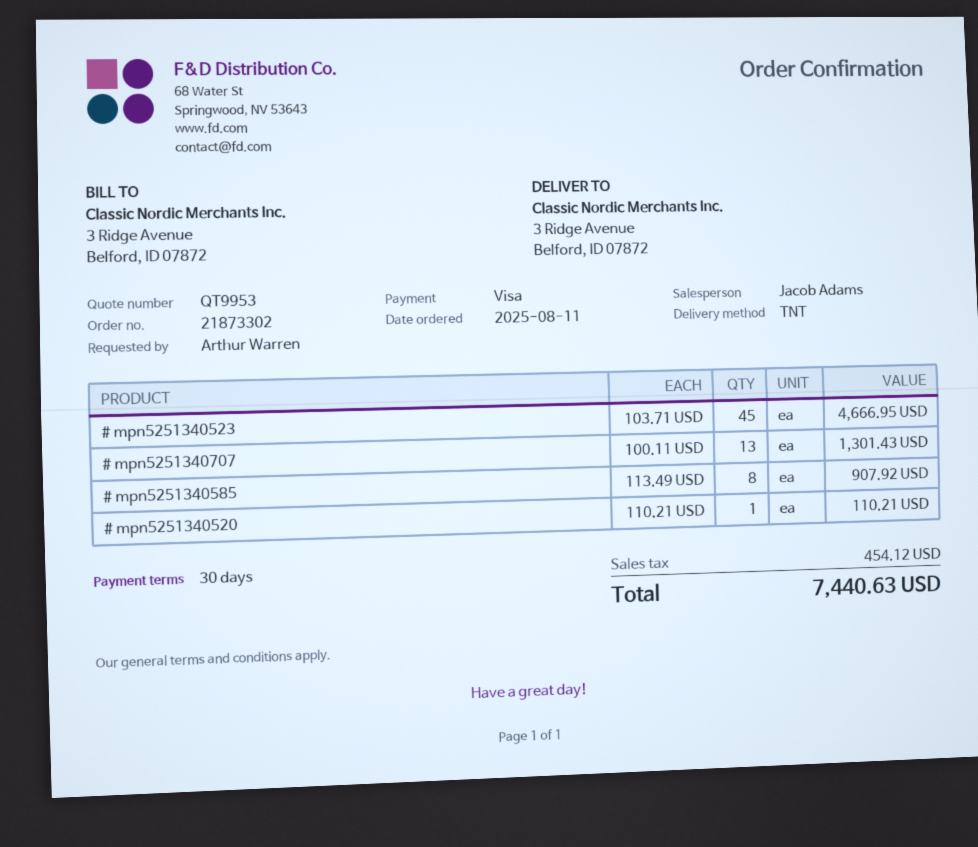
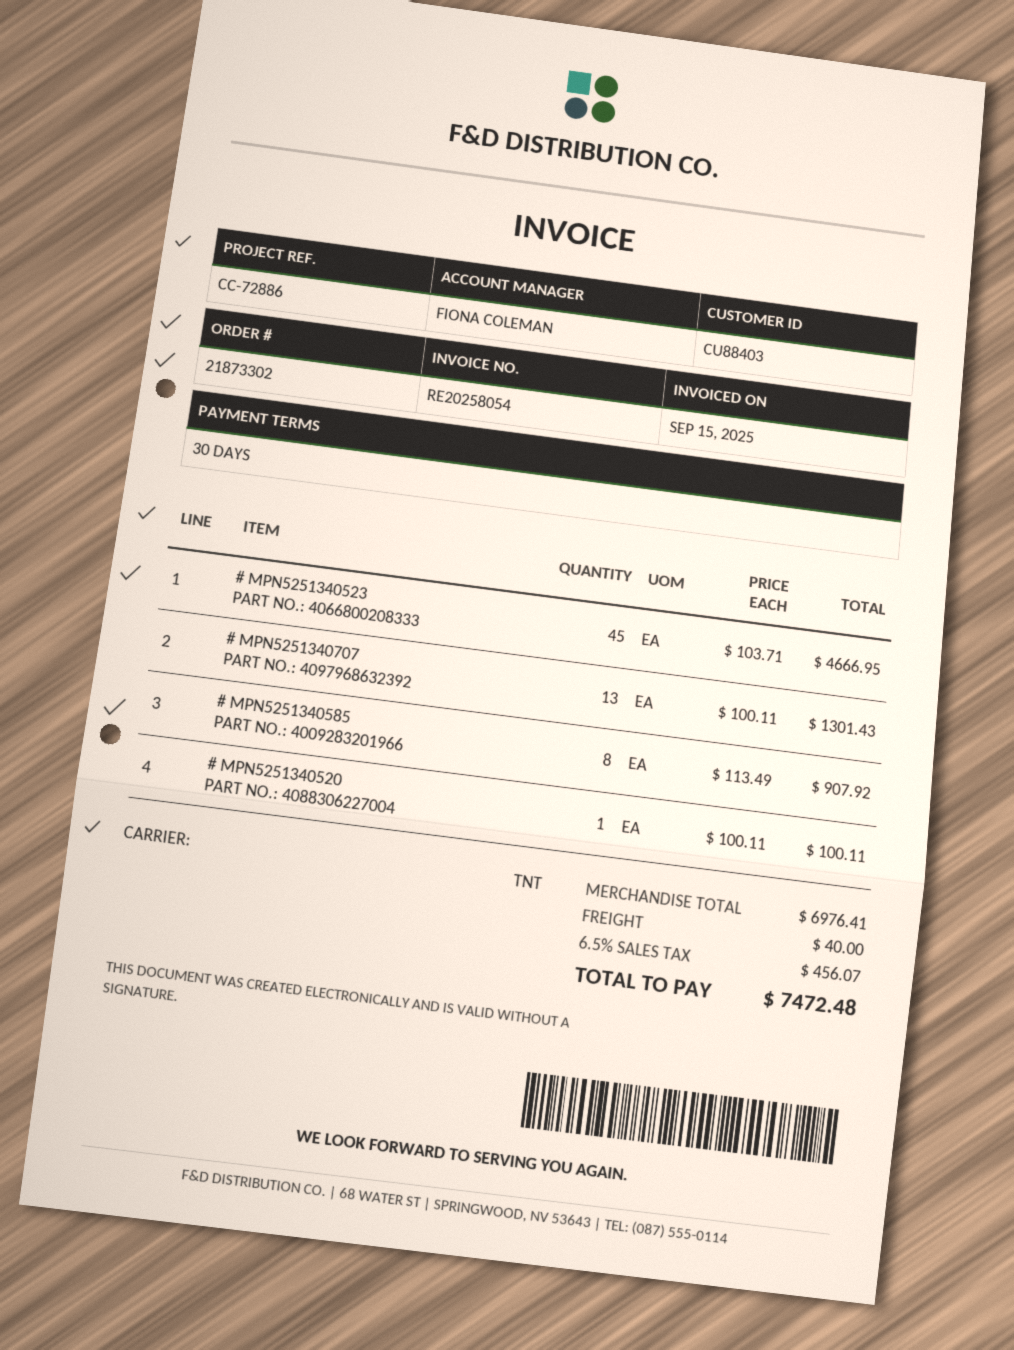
sales rep: Jacob Adams -> FIONA COLEMAN
# mpn5251340520: 1 x 110.21 = 110.21 -> 1 x 100.11 = 100.11
shipping: none -> 40.00
tax: 454.12 -> 456.07
total: 7440.63 -> 7472.48

